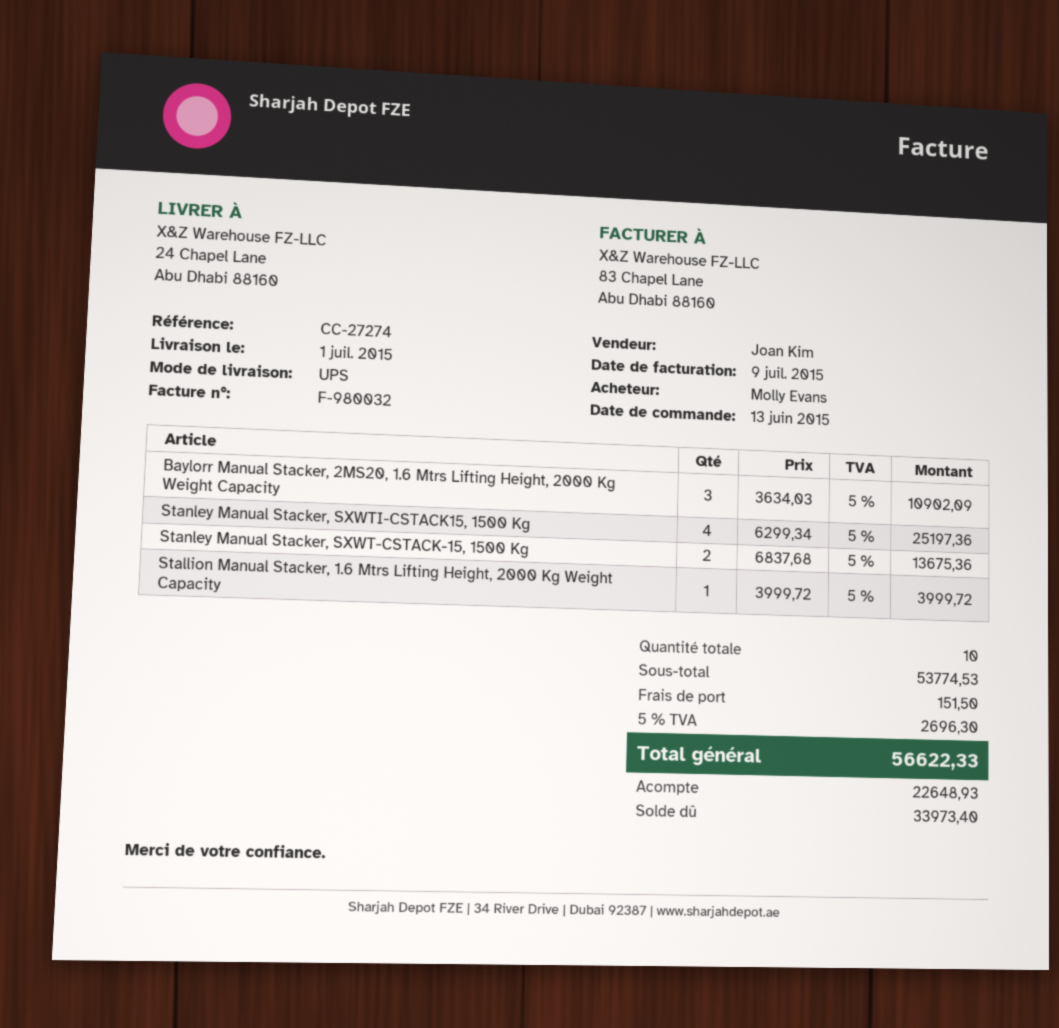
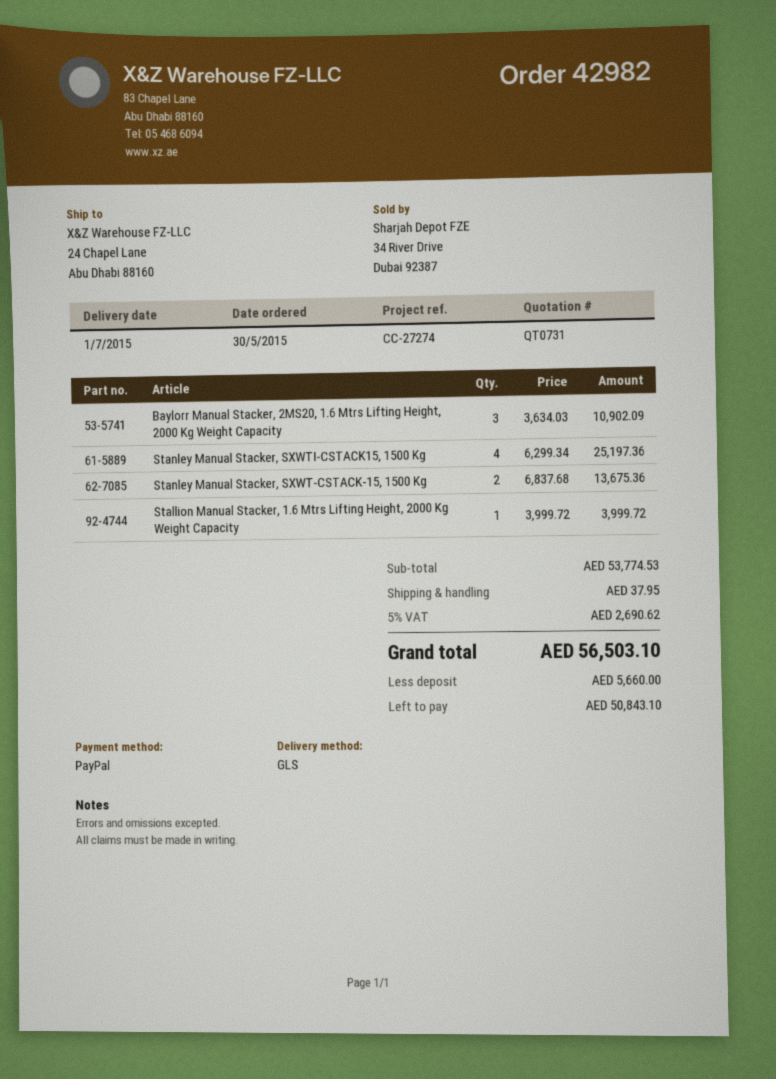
order date: 2015-06-13 -> 2015-05-30
shipping method: UPS -> GLS
shipping: 151.50 -> 37.95
tax: 5% = 2696.30 -> 5% = 2690.62
total: 56622.33 -> 56503.10
deposit: 22648.93 -> 5660.00
balance: 33973.40 -> 50843.10

